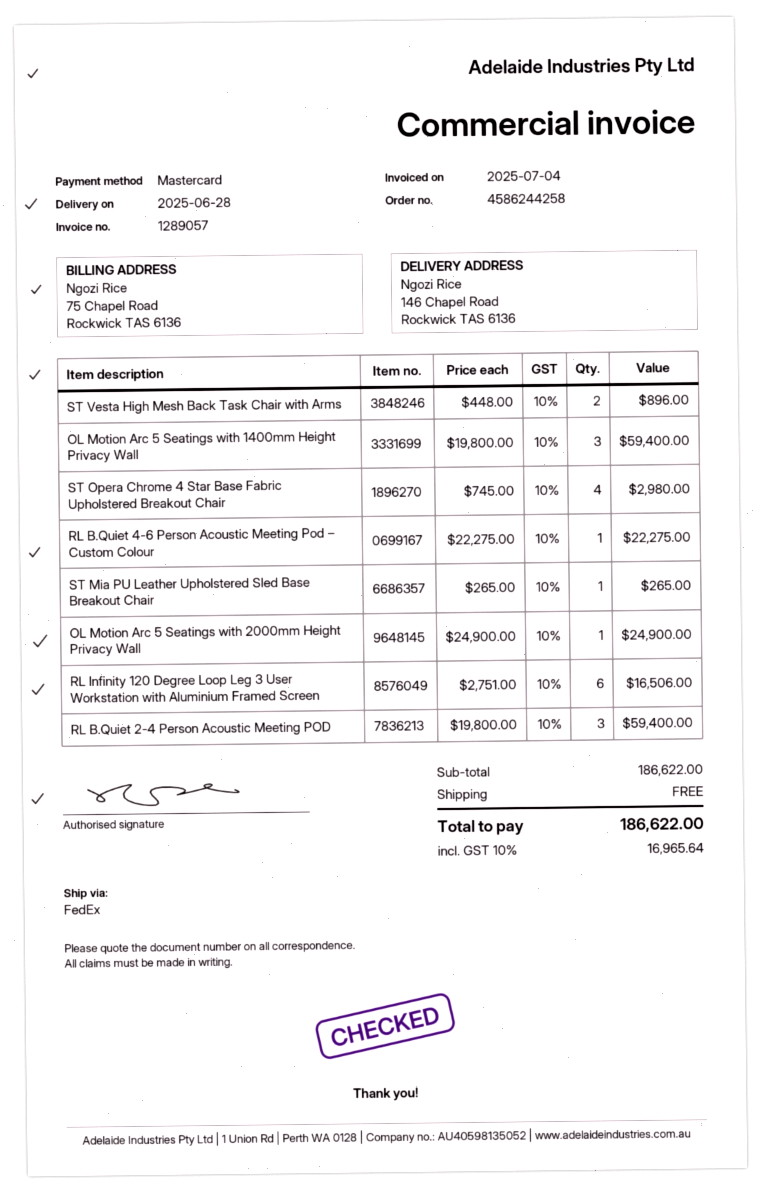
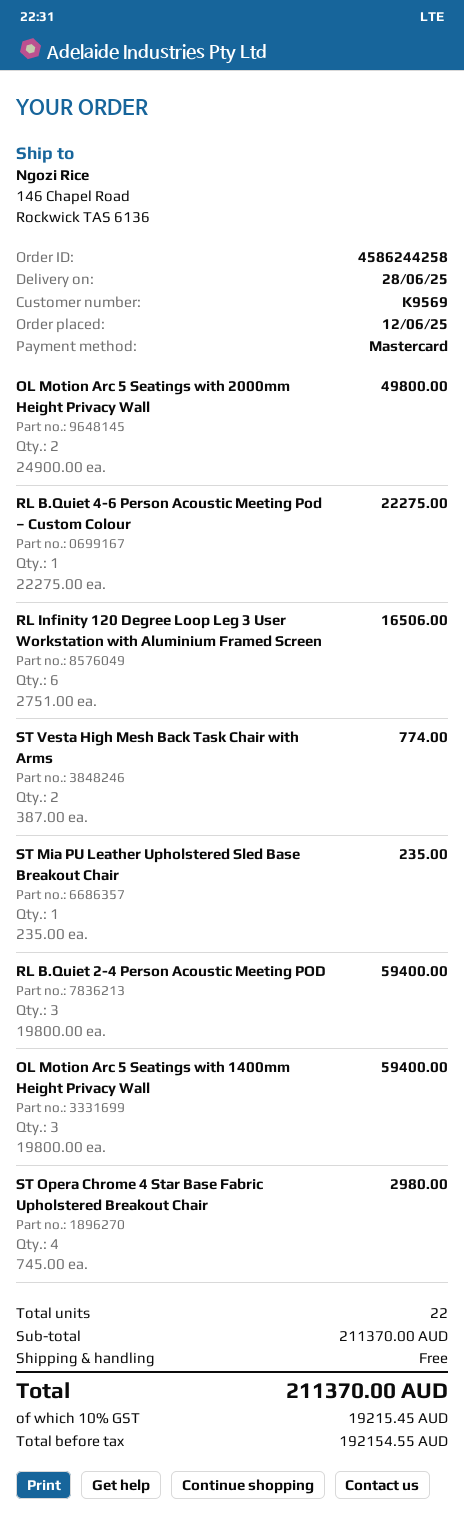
ST Vesta High Mesh Back Task Chair with Arms: 2 x 448.00 = 896.00 -> 2 x 387.00 = 774.00
ST Mia PU Leather Upholstered Sled Base Breakout Chair: 1 x 265.00 = 265.00 -> 1 x 235.00 = 235.00
OL Motion Arc 5 Seatings with 2000mm Height Privacy Wall: 1 x 24900.00 = 24900.00 -> 2 x 24900.00 = 49800.00
subtotal: 186622.00 -> 211370.00
tax: 10% = 16965.64 -> 10% = 19215.45
total: 186622.00 -> 211370.00

